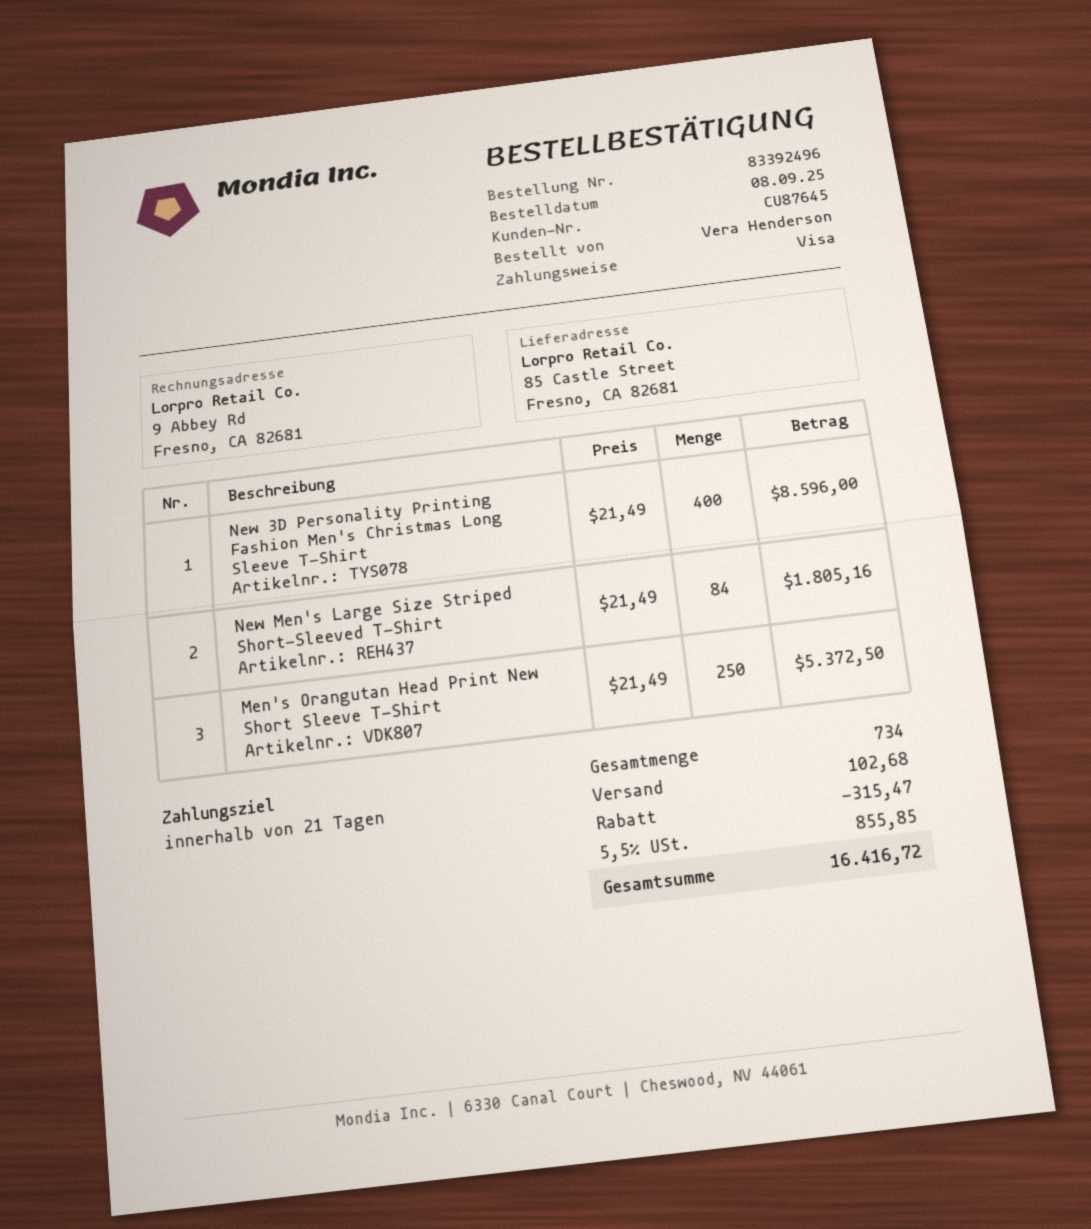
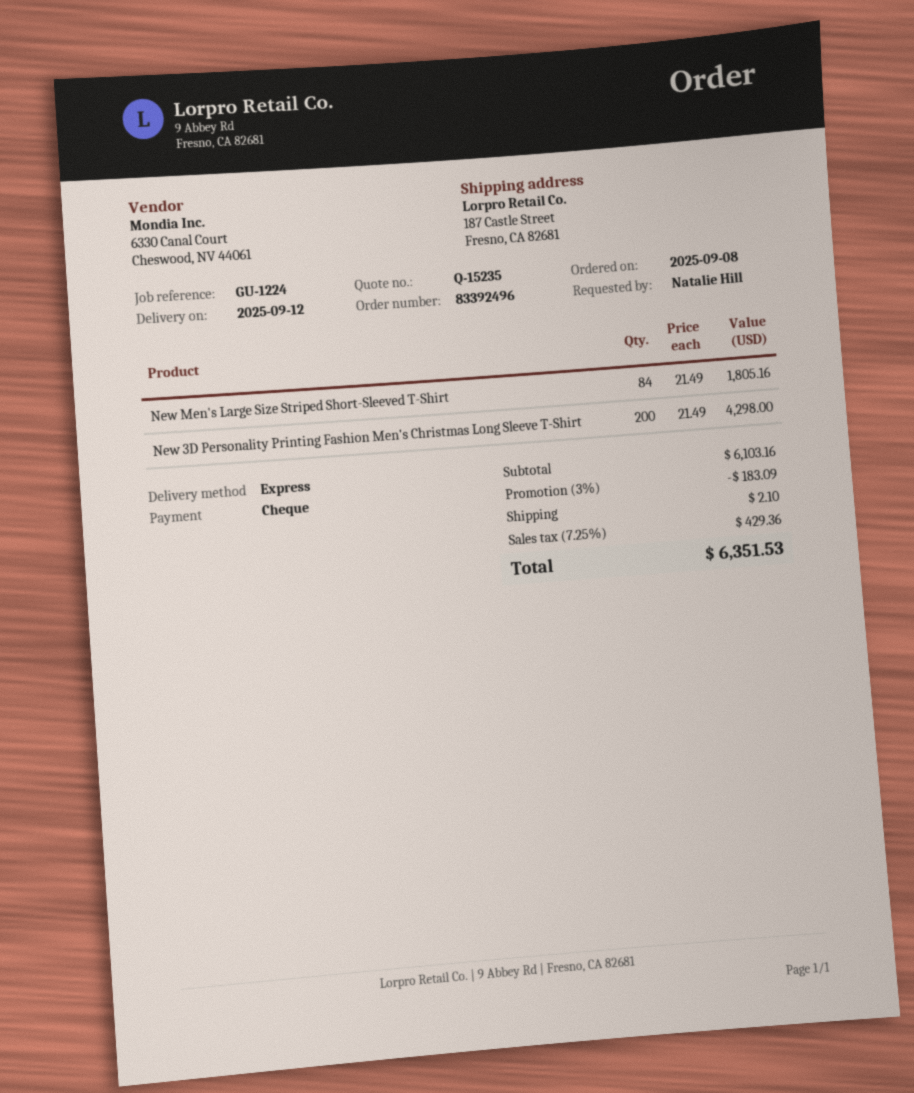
ordered by: Vera Henderson -> Natalie Hill
payment method: Visa -> cheque
ship to: 85 Castle Street, Fresno, CA 82681 -> 187 Castle Street, Fresno, CA 82681
New 3D Personality Printing Fashion Men's Christmas Long Sleeve T-Shirt: 400 x 21.49 = 8596.00 -> 200 x 21.49 = 4298.00
Men's Orangutan Head Print New Short Sleeve T-Shirt: 250 x 21.49 = 5372.50 -> none
discount: 315.47 -> 183.09
shipping: 102.68 -> 2.10
tax: 5.5% = 855.85 -> 7.25% = 429.36
total: 16416.72 -> 6351.53

